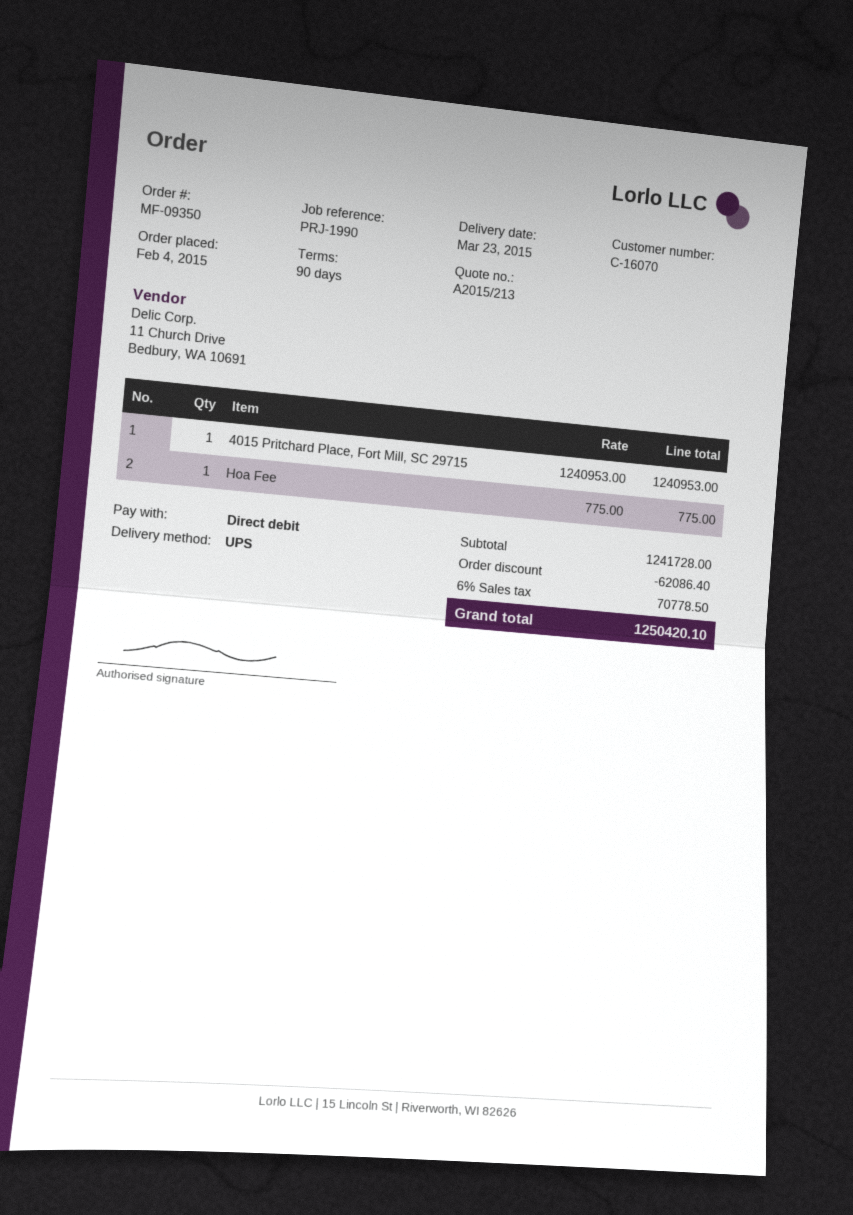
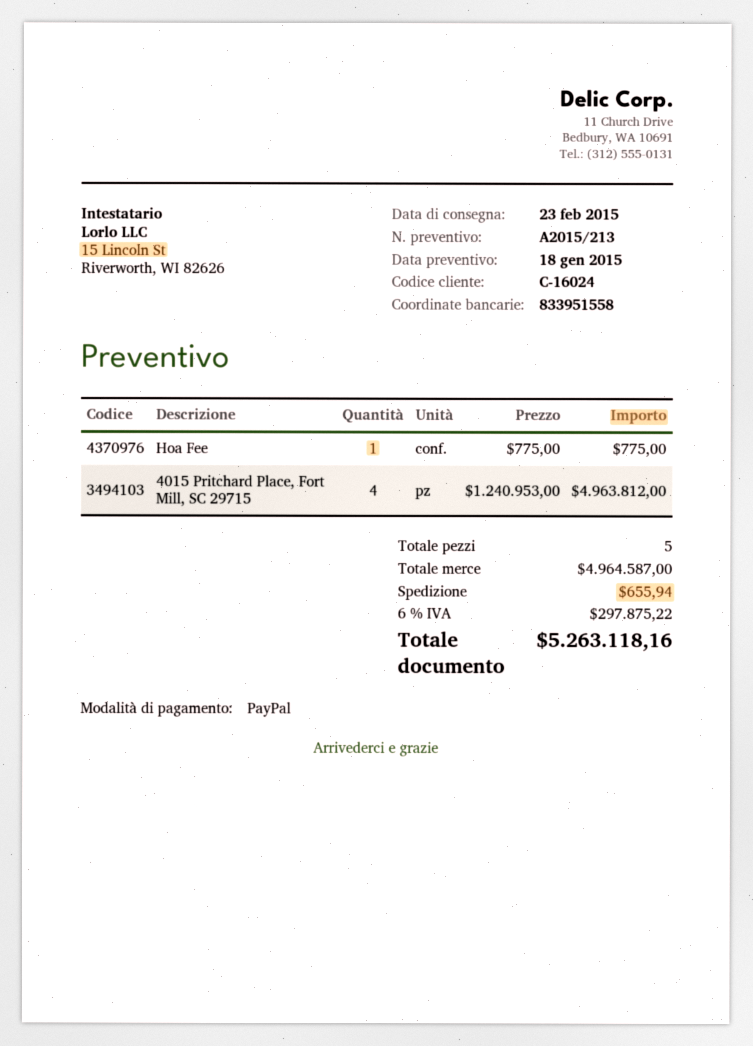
delivery date: 2015-03-23 -> 2015-02-23
customer number: C-16070 -> C-16024
payment method: direct debit -> PayPal
4015 Pritchard Place, Fort Mill, SC 29715: 1 x 1240953.00 = 1240953.00 -> 4 x 1240953.00 = 4963812.00
subtotal: 1241728.00 -> 4964587.00
discount: 62086.40 -> none
shipping: none -> 655.94
tax: 6% = 70778.50 -> 6% = 297875.22
total: 1250420.10 -> 5263118.16

